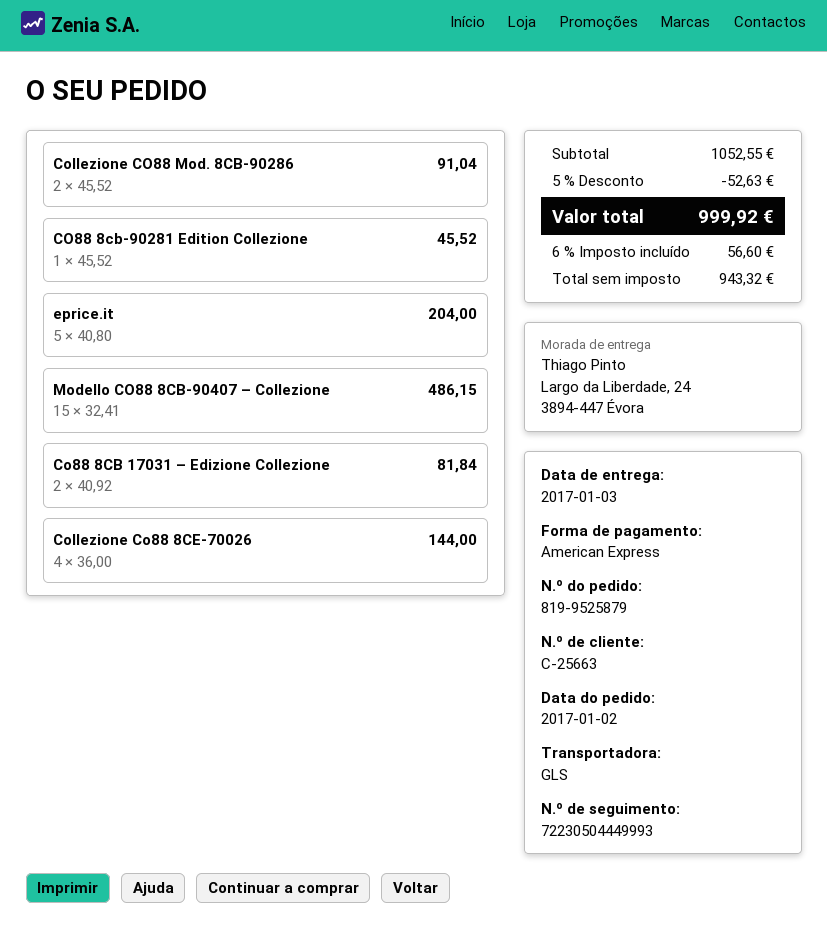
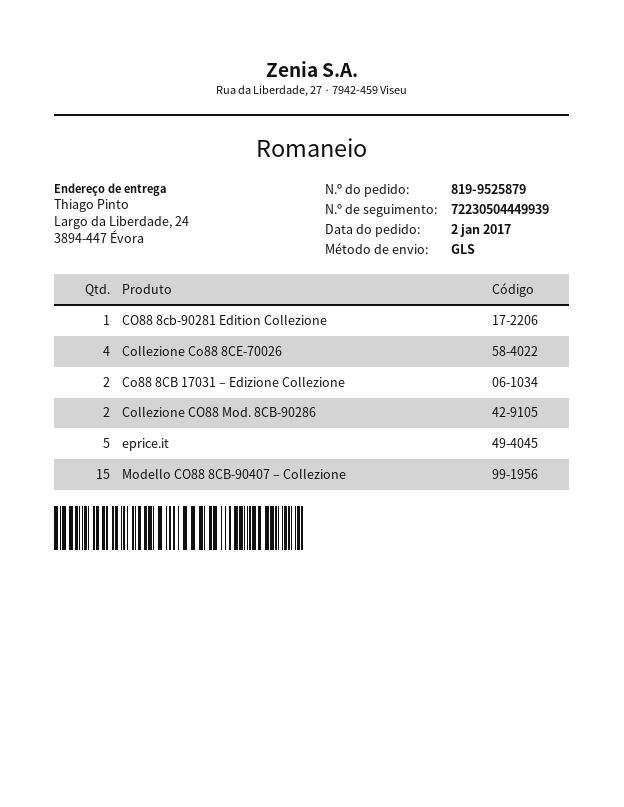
tracking number: 72230504449993 -> 72230504449939

